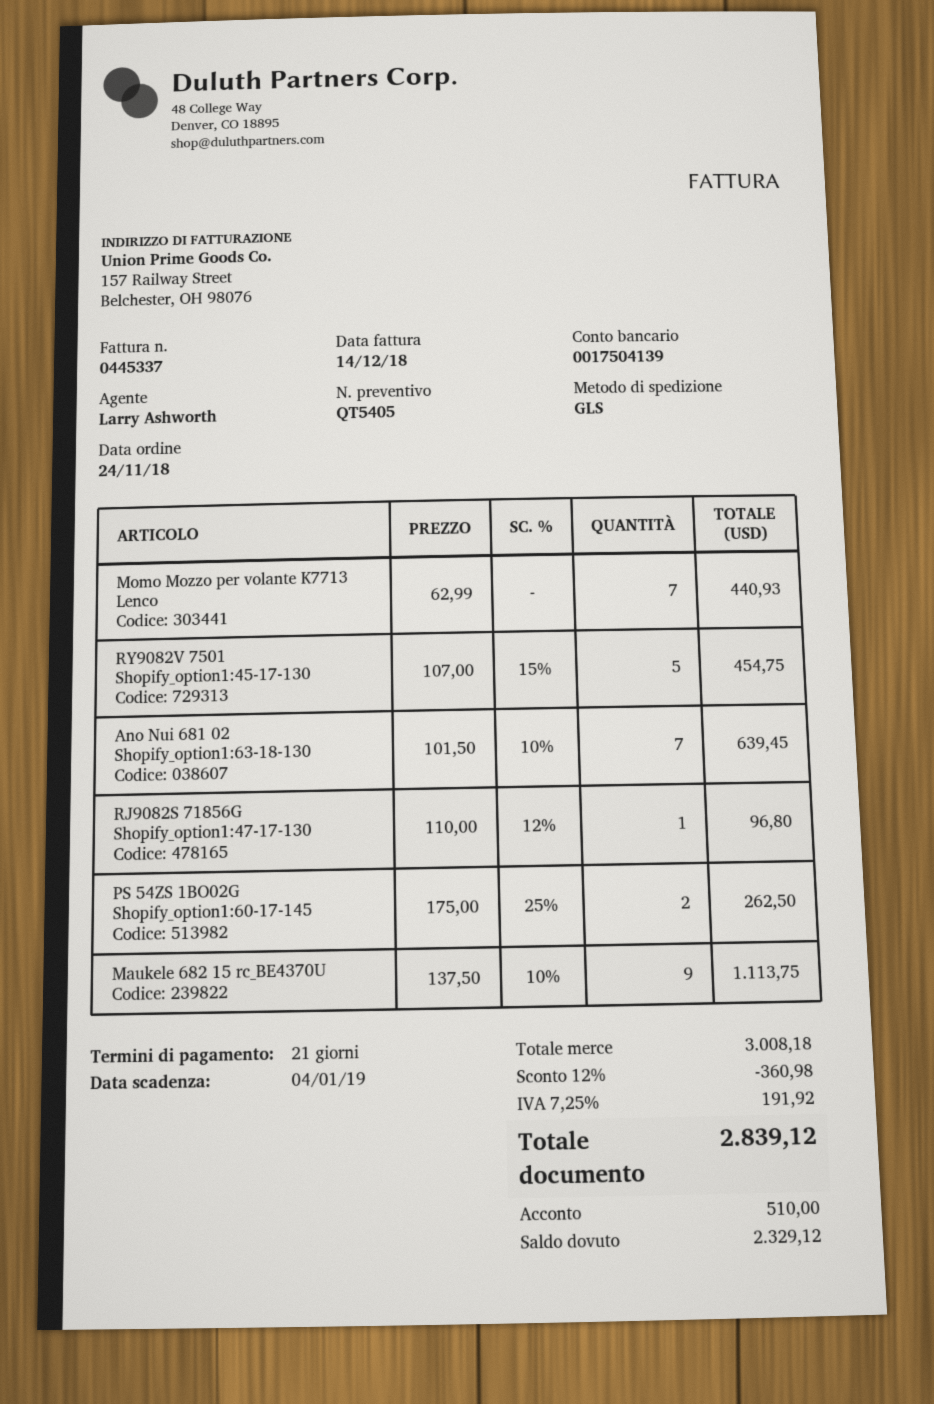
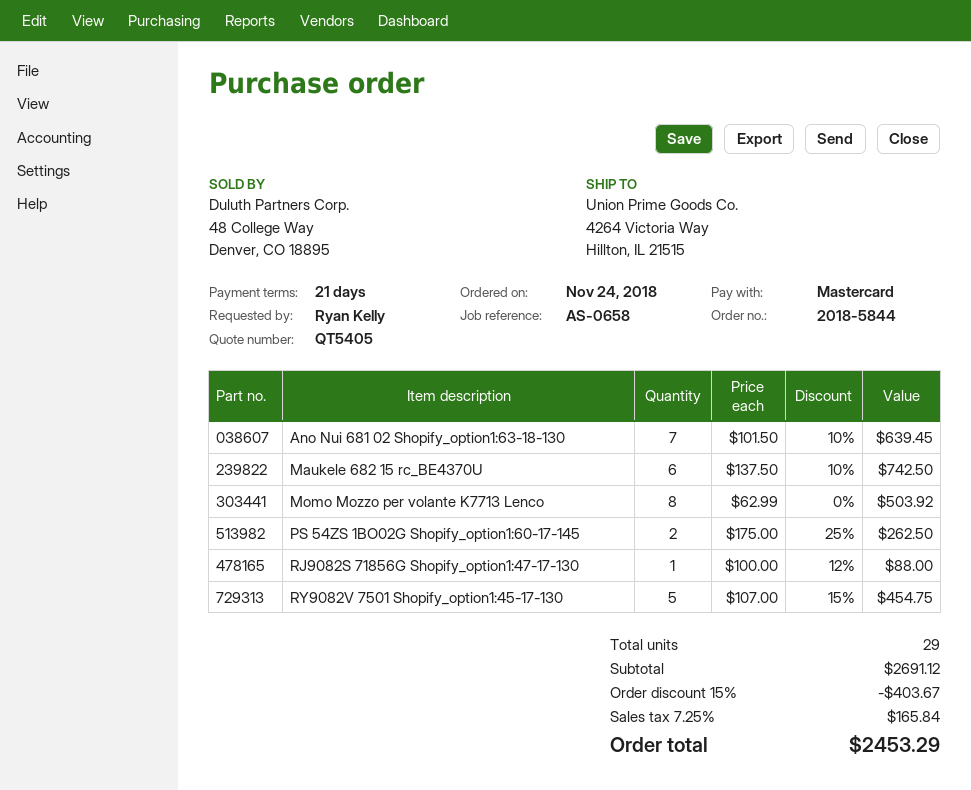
Momo Mozzo per volante K7713 Lenco: 7 x 62.99 = 440.93 -> 8 x 62.99 = 503.92
RJ9082S 71856G Shopify_option1:47-17-130: 1 x 110.00 - 12% = 96.80 -> 1 x 100.00 - 12% = 88.00
Maukele 682 15 rc_BE4370U: 9 x 137.50 - 10% = 1113.75 -> 6 x 137.50 - 10% = 742.50
subtotal: 3008.18 -> 2691.12
discount: 12% = 360.98 -> 15% = 403.67
tax: 7.25% = 191.92 -> 7.25% = 165.84
total: 2839.12 -> 2453.29

